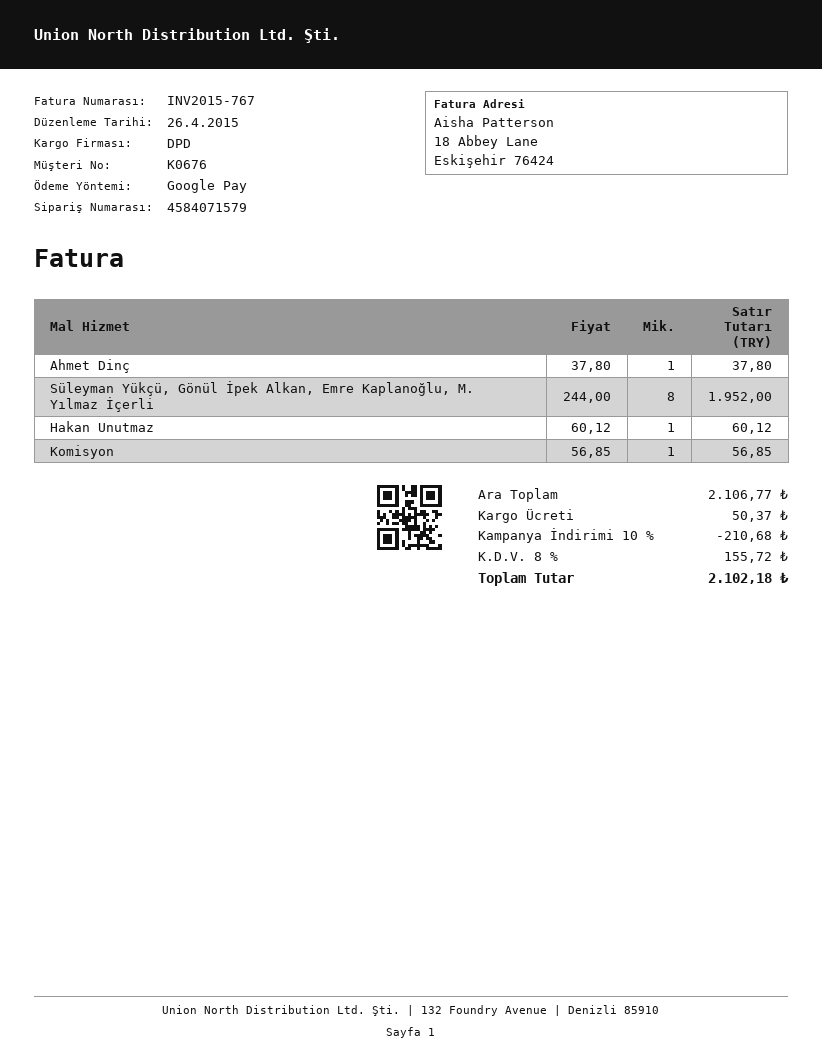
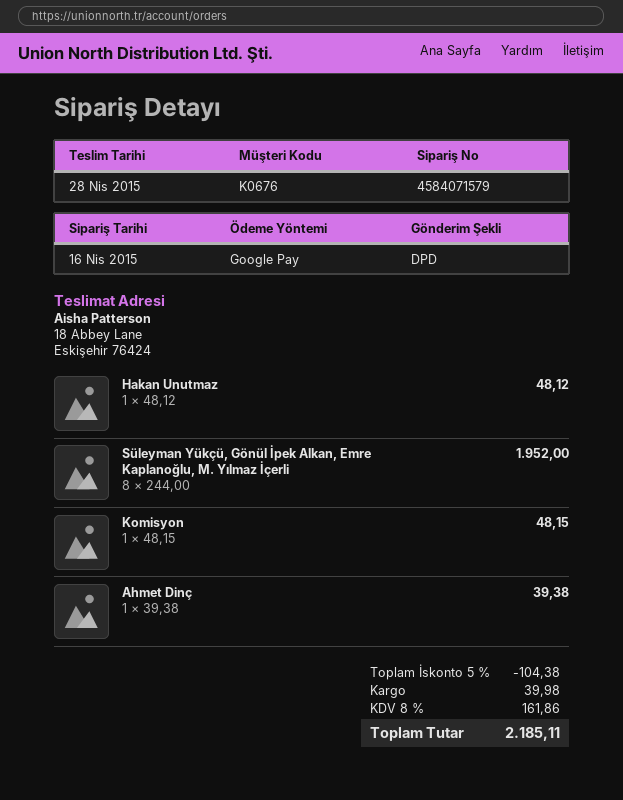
Ahmet Dinç: 1 x 37.80 = 37.80 -> 1 x 39.38 = 39.38
Hakan Unutmaz: 1 x 60.12 = 60.12 -> 1 x 48.12 = 48.12
Komisyon: 1 x 56.85 = 56.85 -> 1 x 48.15 = 48.15
discount: 10% = 210.68 -> 5% = 104.38
shipping: 50.37 -> 39.98
tax: 8% = 155.72 -> 8% = 161.86
total: 2102.18 -> 2185.11

